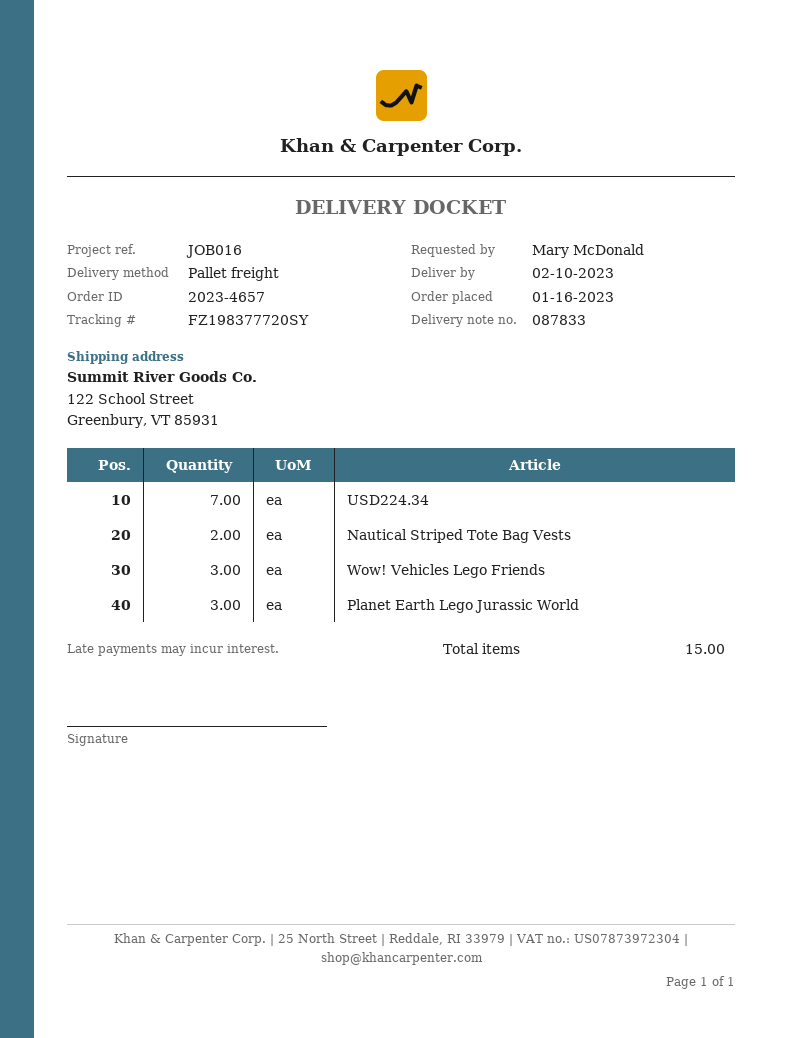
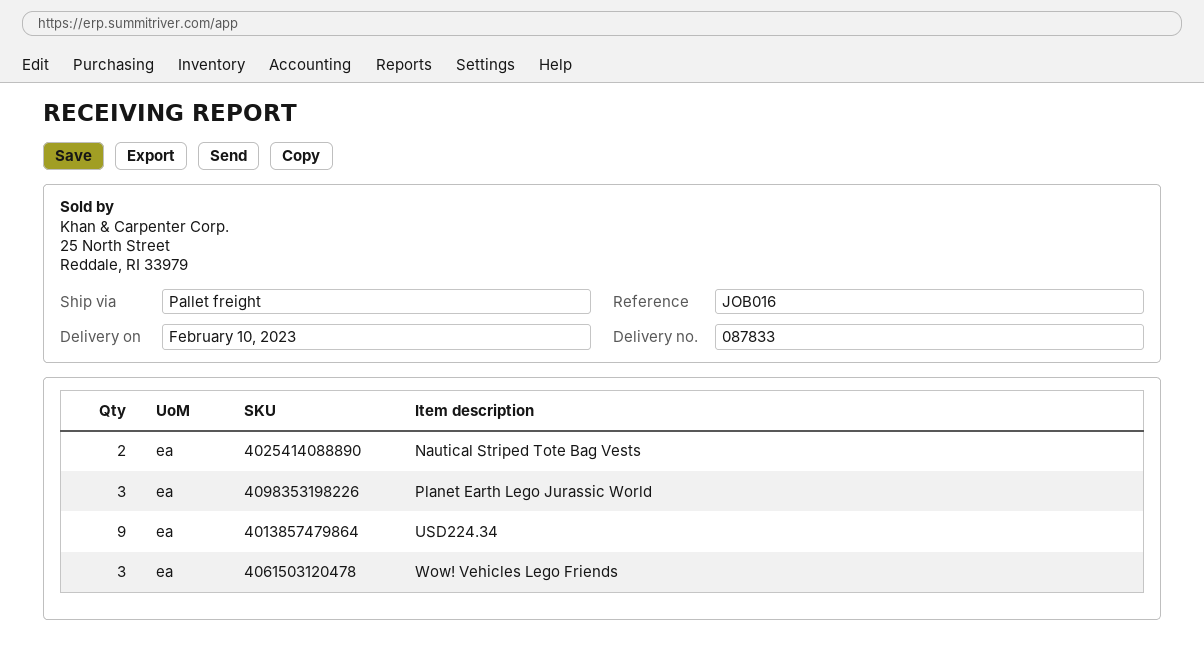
USD224.34: 7 -> 9

